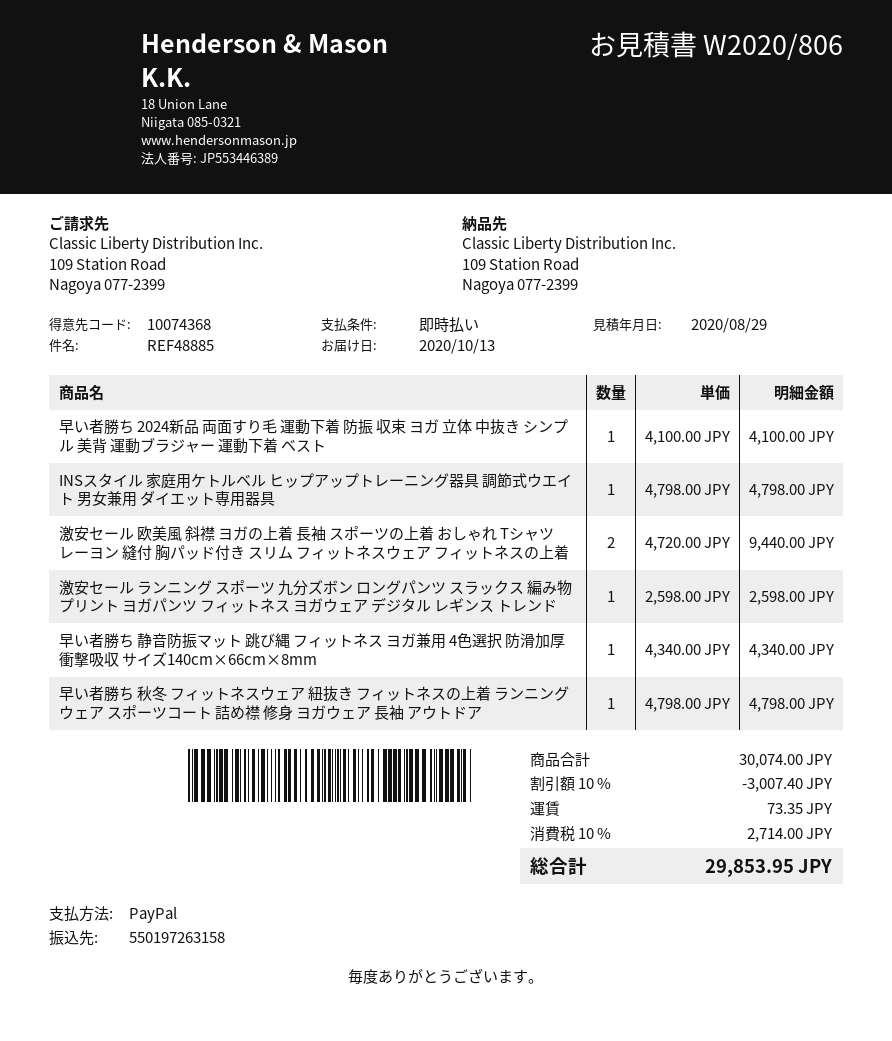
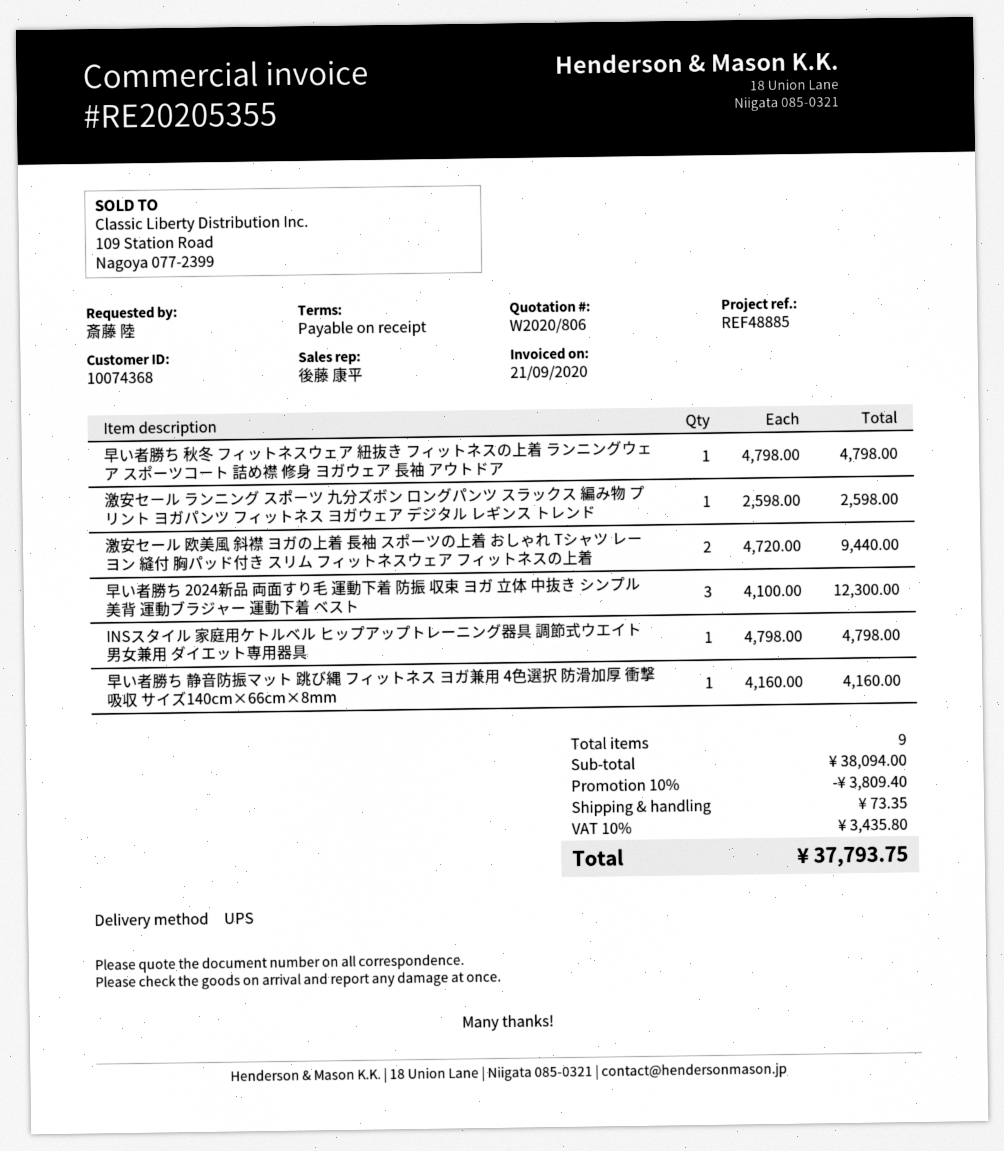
早い者勝ち 2024新品 両面すり毛 運動下着 防振 収束 ヨガ 立体 中抜き シンプル 美背 運動ブラジャー 運動下着 ベスト: 1 x 4100.00 = 4100.00 -> 3 x 4100.00 = 12300.00
早い者勝ち 静音防振マット 跳び縄 フィットネス ヨガ兼用 4色選択 防滑加厚 衝撃吸収 サイズ140cm×66cm×8mm: 1 x 4340.00 = 4340.00 -> 1 x 4160.00 = 4160.00
subtotal: 30074.00 -> 38094.00
discount: 10% = 3007.40 -> 10% = 3809.40
tax: 10% = 2714.00 -> 10% = 3435.80
total: 29853.95 -> 37793.75

